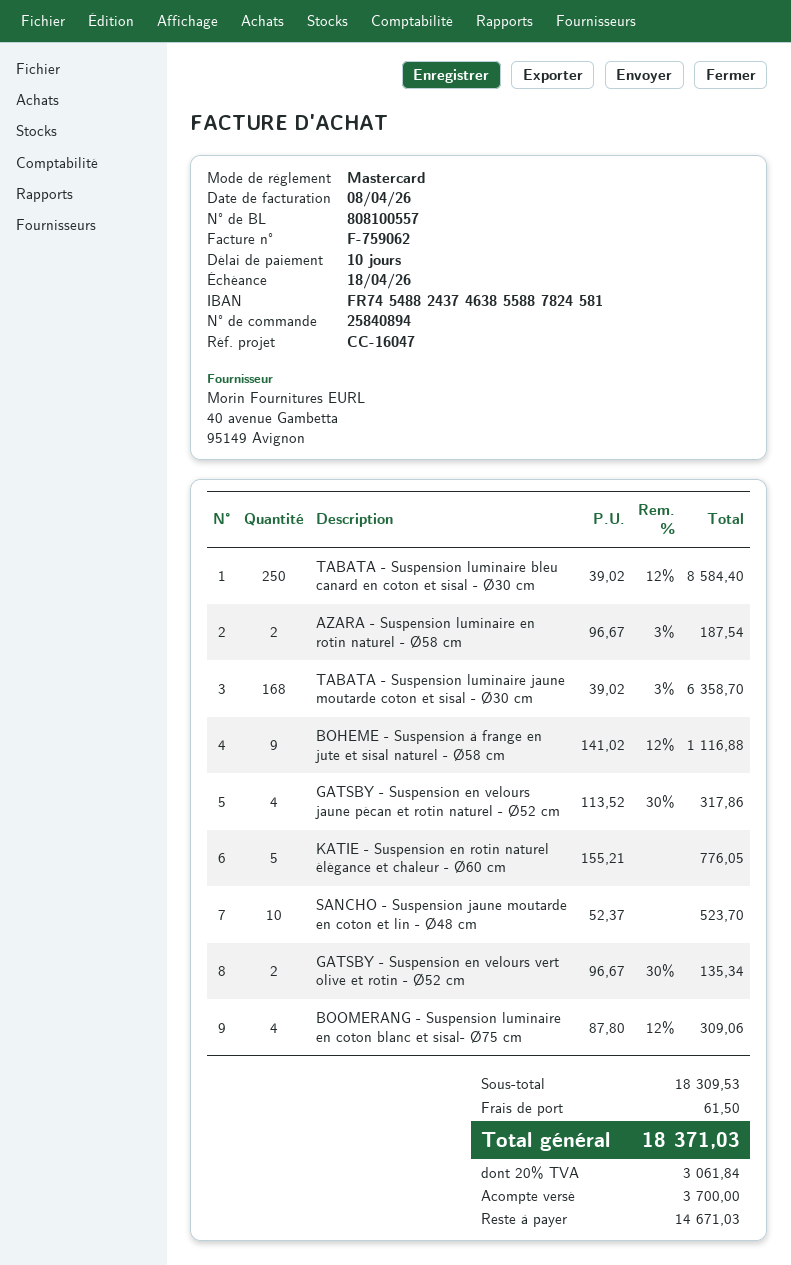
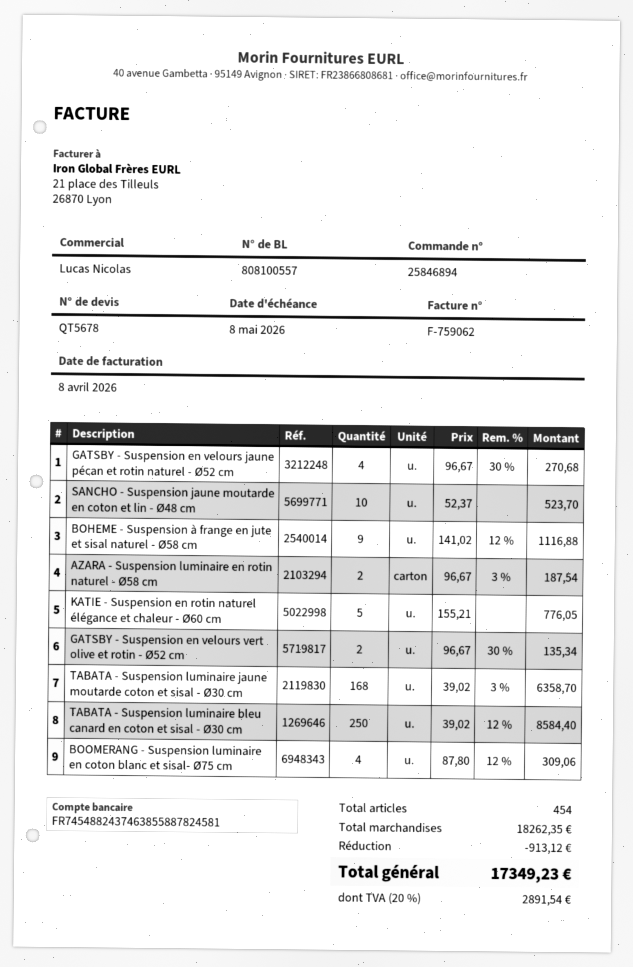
order number: 25840894 -> 25846894
due date: 2026-04-18 -> 2026-05-08
GATSBY - Suspension en velours jaune pécan et rotin naturel - Ø52 cm: 4 x 113.52 - 30% = 317.86 -> 4 x 96.67 - 30% = 270.68
subtotal: 18309.53 -> 18262.35
discount: none -> 913.12
shipping: 61.50 -> none
tax: 20% = 3061.84 -> 20% = 2891.54
total: 18371.03 -> 17349.23

